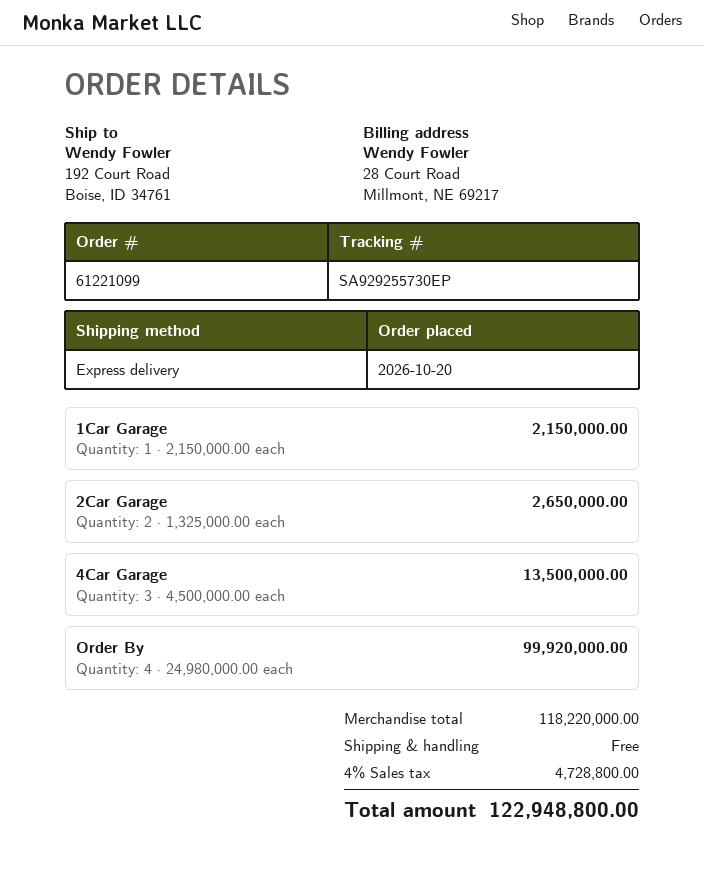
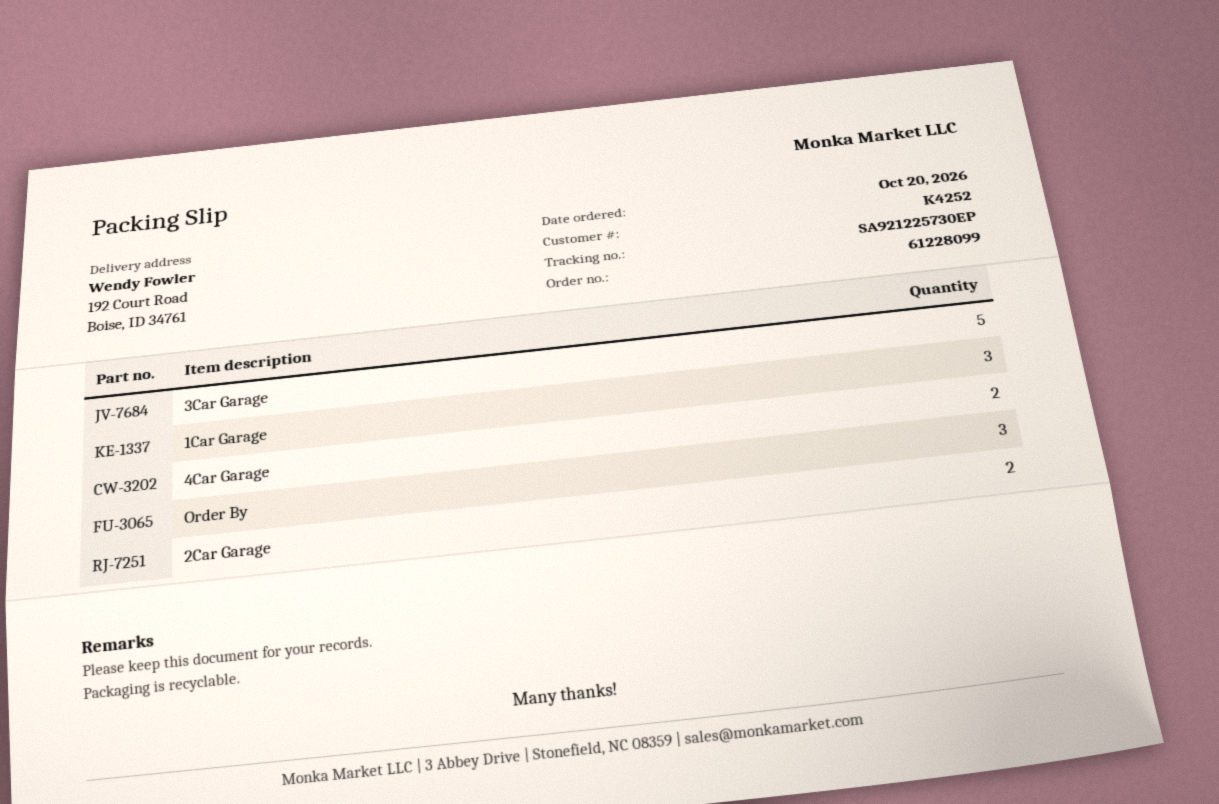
order number: 61221099 -> 61228099
tracking number: SA929255730EP -> SA921225730EP
1Car Garage: 1 -> 3
4Car Garage: 3 -> 2
Order By: 4 -> 3
3Car Garage: none -> 5

